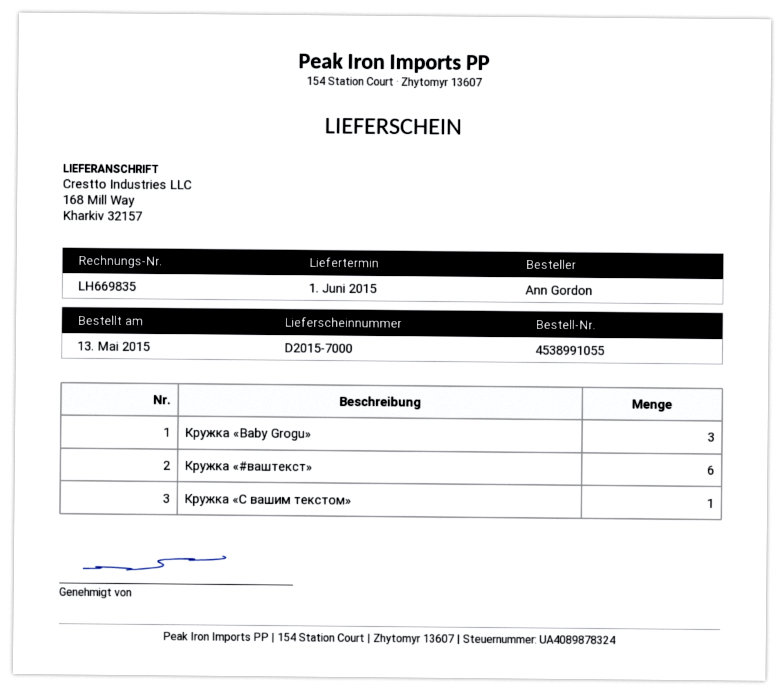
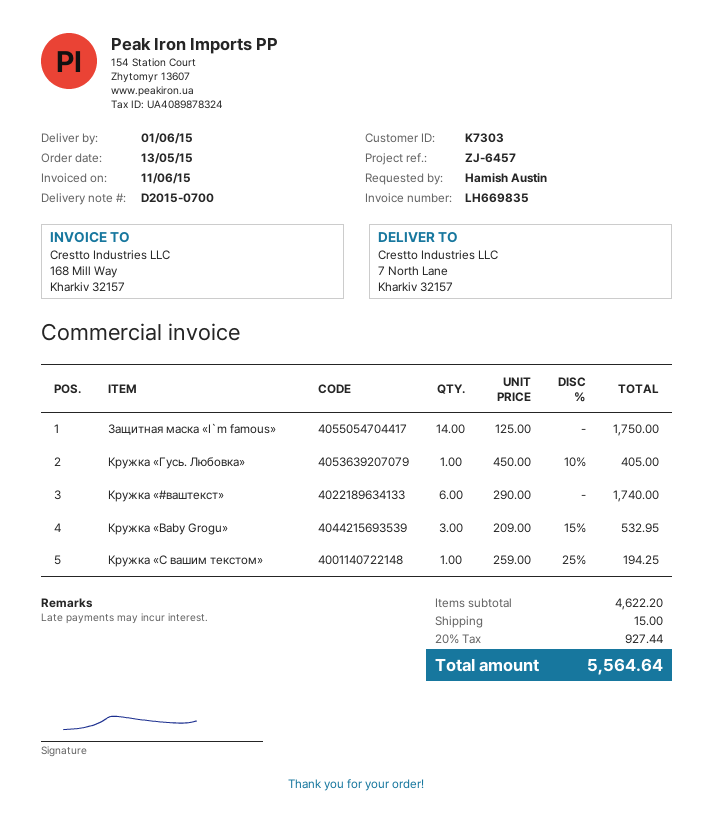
delivery note number: D2015-7000 -> D2015-0700
ordered by: Ann Gordon -> Hamish Austin
ship to: 168 Mill Way, Kharkiv 32157 -> 7 North Lane, Kharkiv 32157
Защитная маска «I`m famous»: none -> 14
Кружка «Гусь. Любовка»: none -> 1

